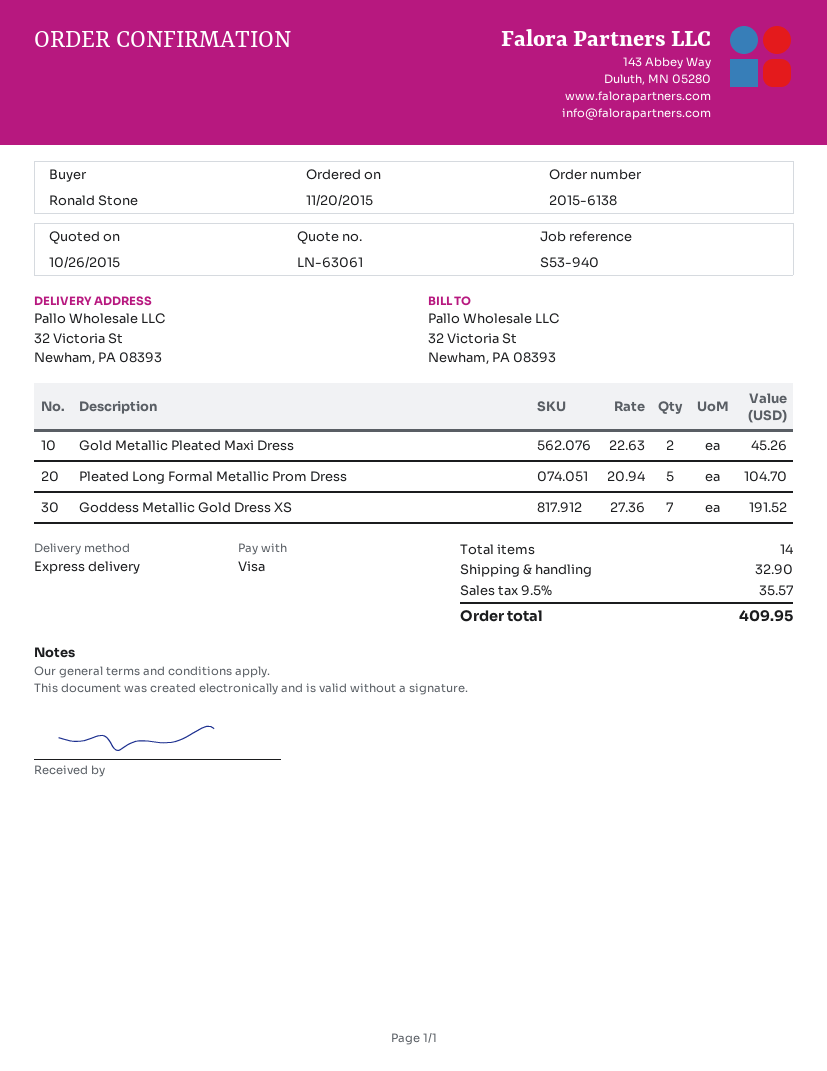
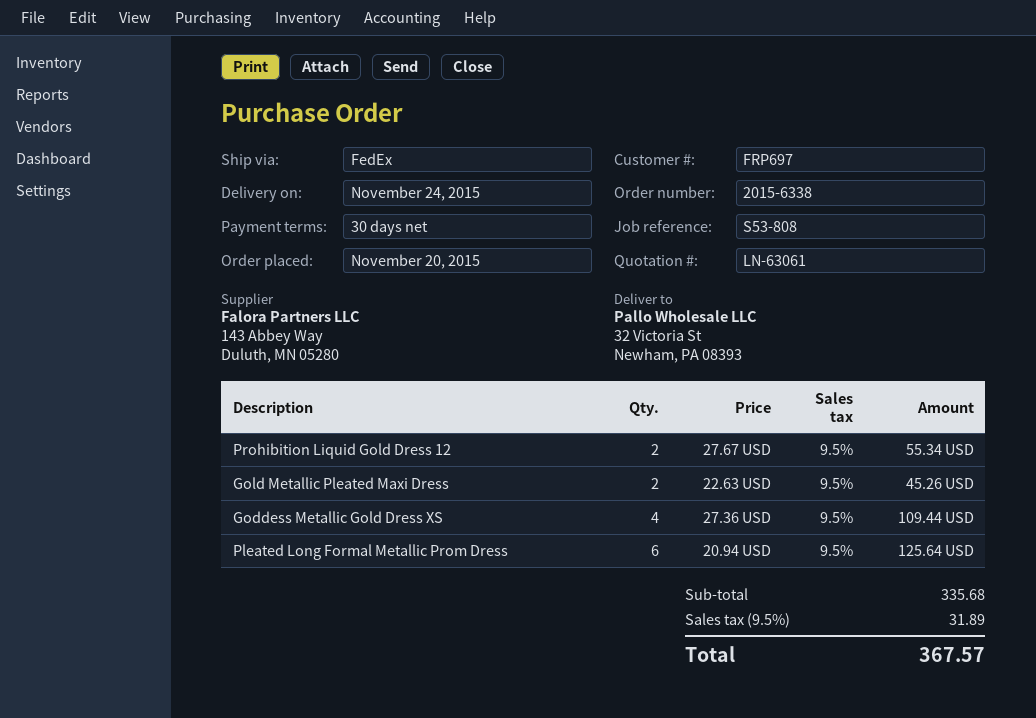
order number: 2015-6138 -> 2015-6338
reference: S53-940 -> S53-808
shipping method: express -> FedEx
Pleated Long Formal Metallic Prom Dress: 5 x 20.94 = 104.70 -> 6 x 20.94 = 125.64
Goddess Metallic Gold Dress XS: 7 x 27.36 = 191.52 -> 4 x 27.36 = 109.44
Prohibition Liquid Gold Dress 12: none -> 2 x 27.67 = 55.34
shipping: 32.90 -> none
tax: 9.5% = 35.57 -> 9.5% = 31.89
total: 409.95 -> 367.57

